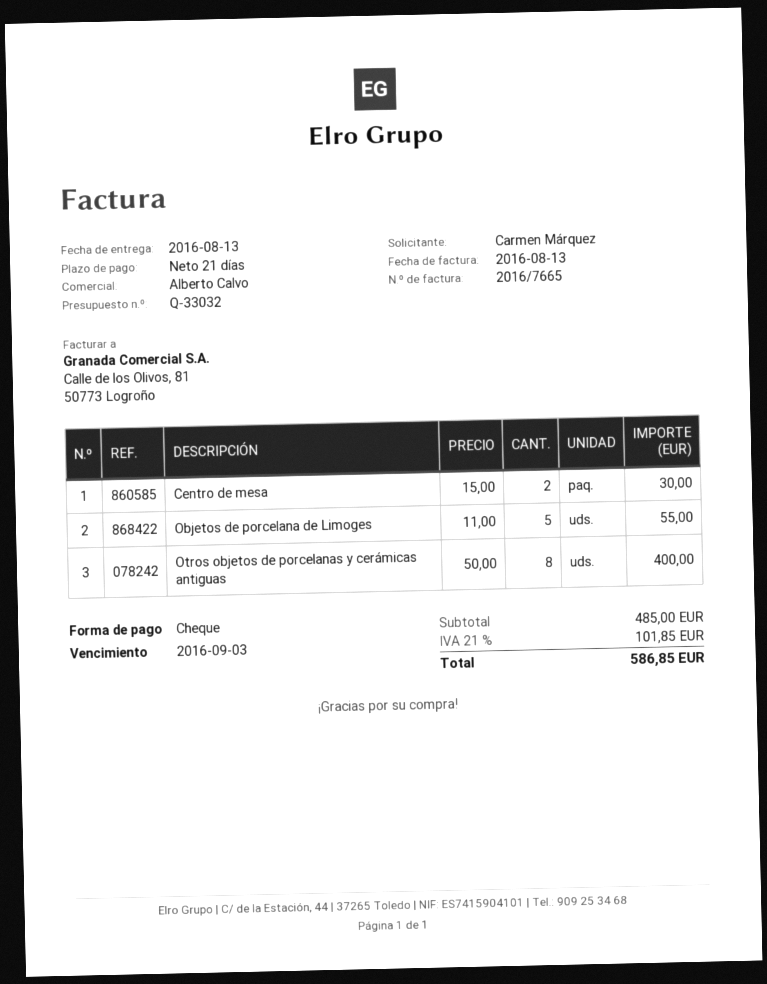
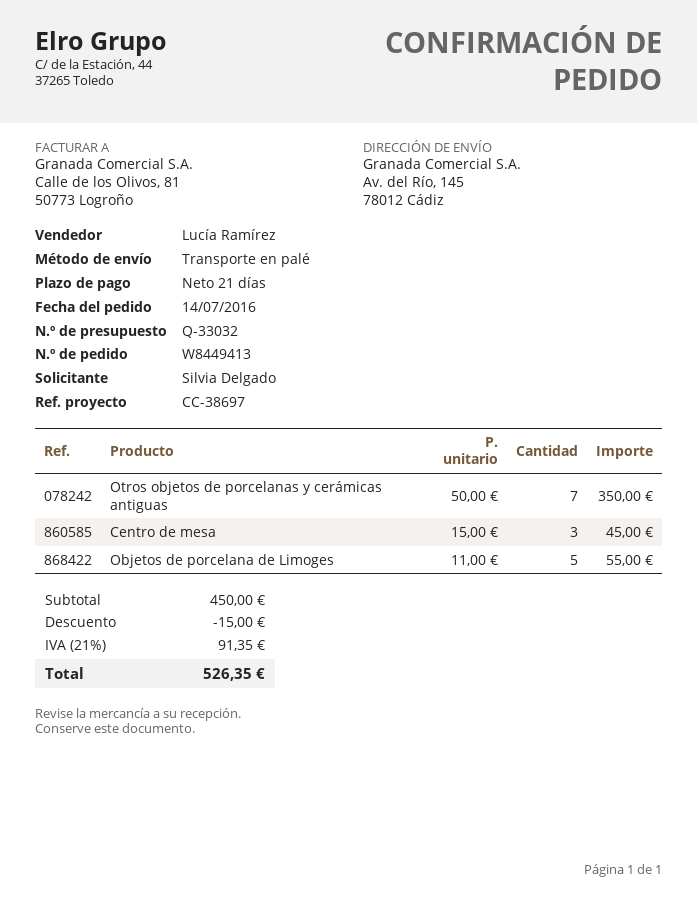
ordered by: Carmen Márquez -> Silvia Delgado
sales rep: Alberto Calvo -> Lucía Ramírez
Centro de mesa: 2 x 15.00 = 30.00 -> 3 x 15.00 = 45.00
Otros objetos de porcelanas y cerámicas antiguas: 8 x 50.00 = 400.00 -> 7 x 50.00 = 350.00
subtotal: 485.00 -> 450.00
discount: none -> 15.00
tax: 21% = 101.85 -> 21% = 91.35
total: 586.85 -> 526.35

